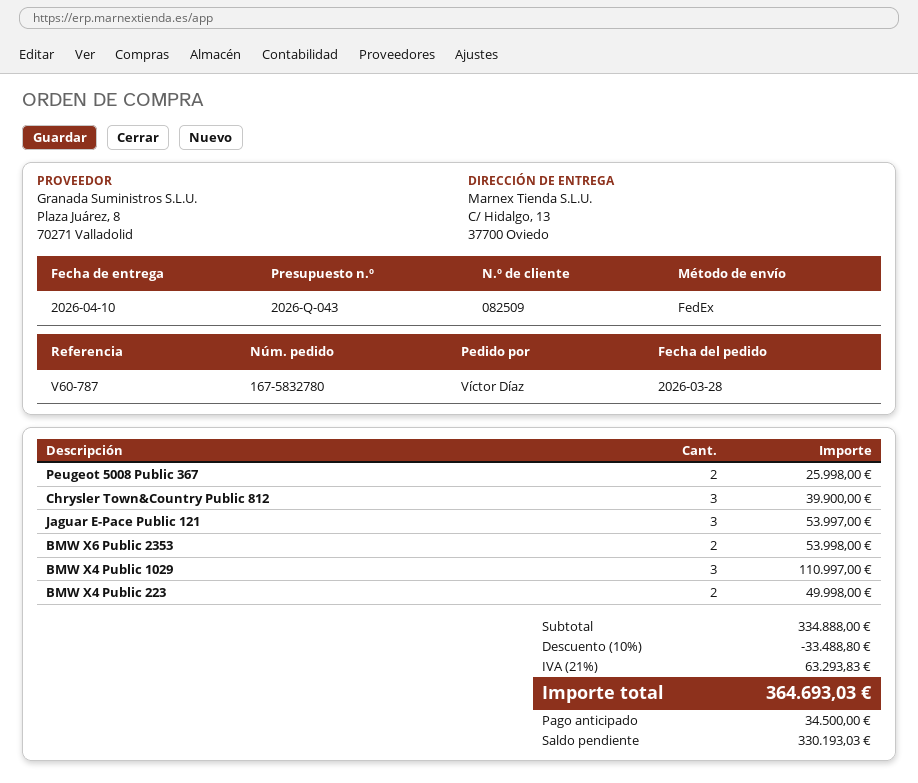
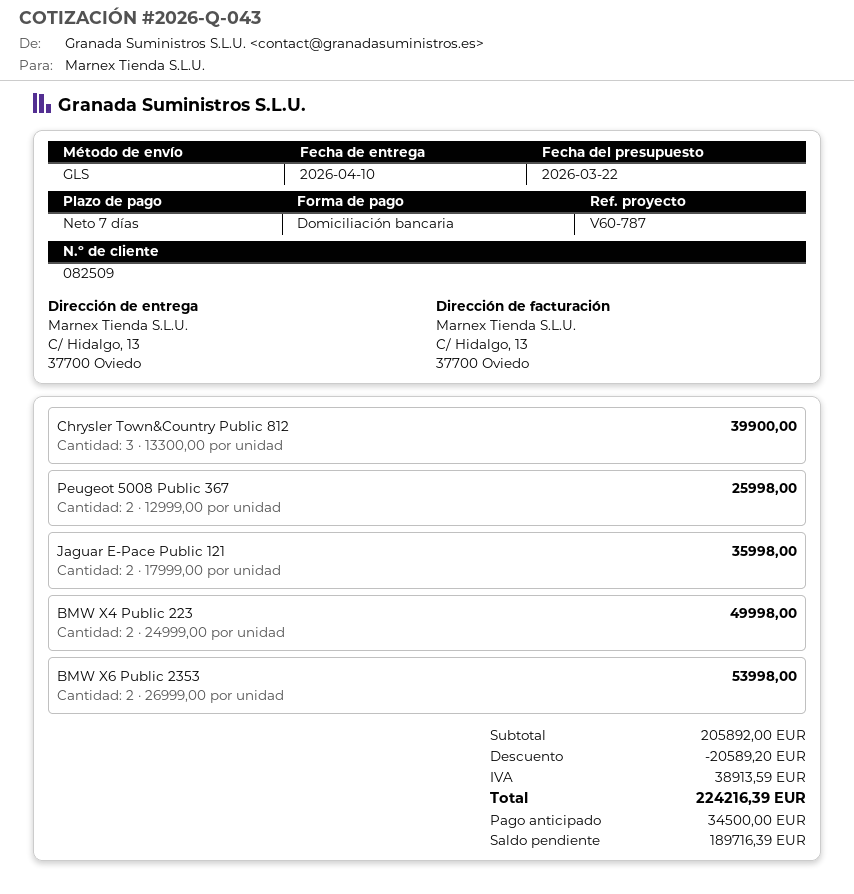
shipping method: FedEx -> GLS
Jaguar E-Pace Public 121: 3 for 53997.00 -> 2 for 35998.00
BMW X4 Public 1029: 3 for 110997.00 -> none
subtotal: 334888.00 -> 205892.00
discount: 33488.80 -> 20589.20
tax: 63293.83 -> 38913.59
total: 364693.03 -> 224216.39
balance: 330193.03 -> 189716.39

